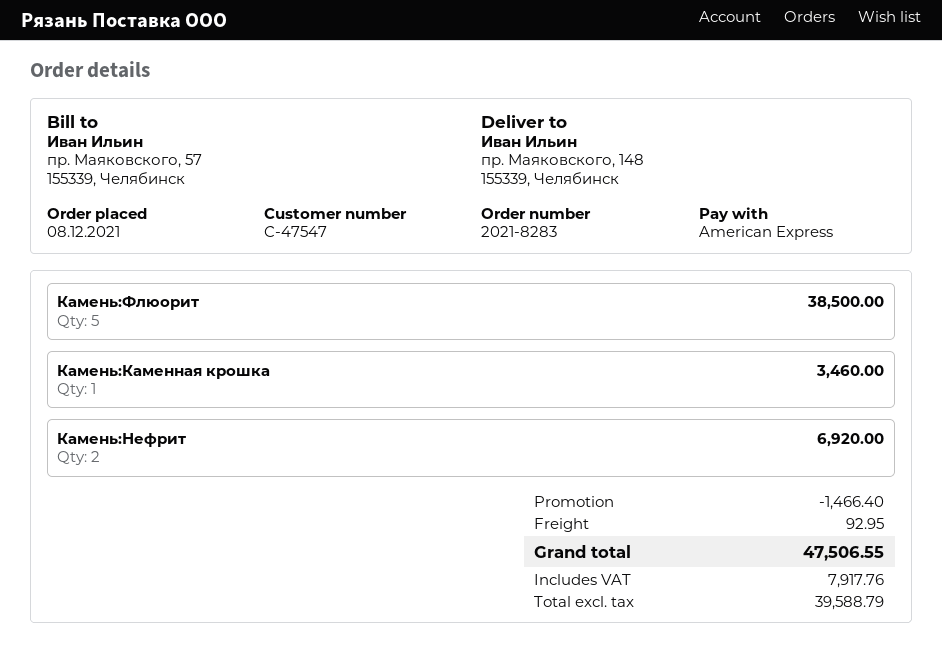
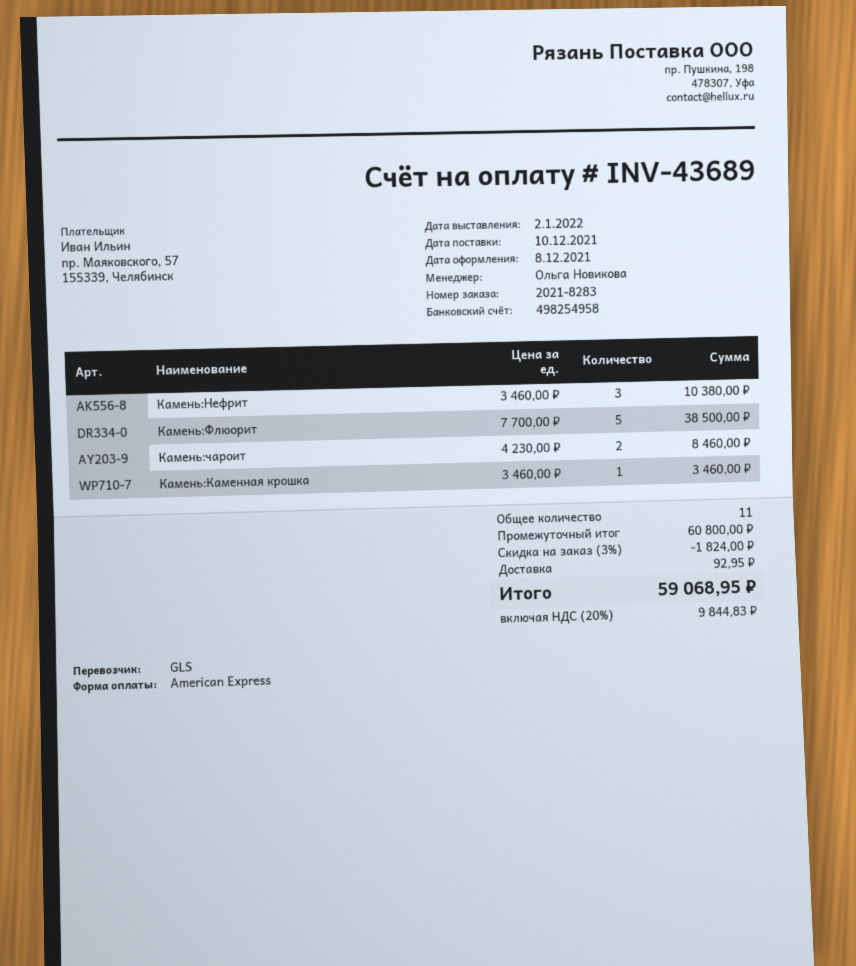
Камень:Нефрит: 2 for 6920.00 -> 3 for 10380.00
Камень:чароит: none -> 2 for 8460.00
discount: 1466.40 -> 1824.00
tax: 7917.76 -> 9844.83
total: 47506.55 -> 59068.95

